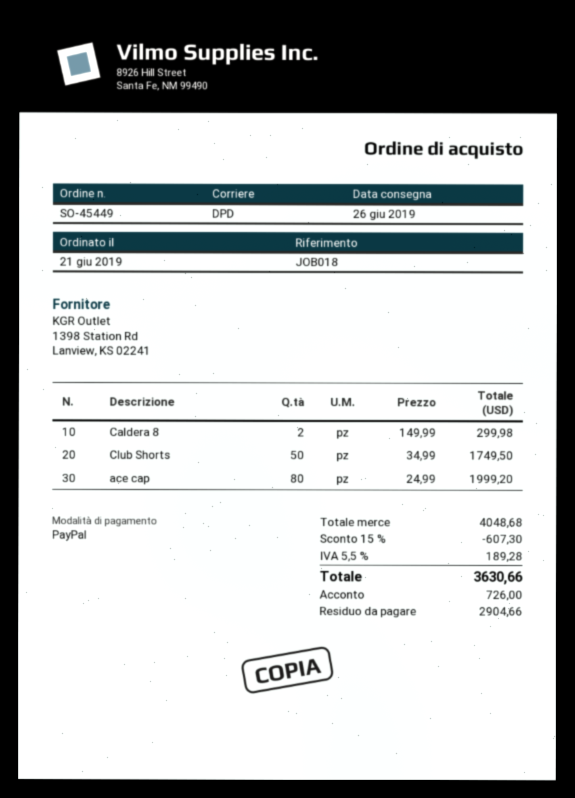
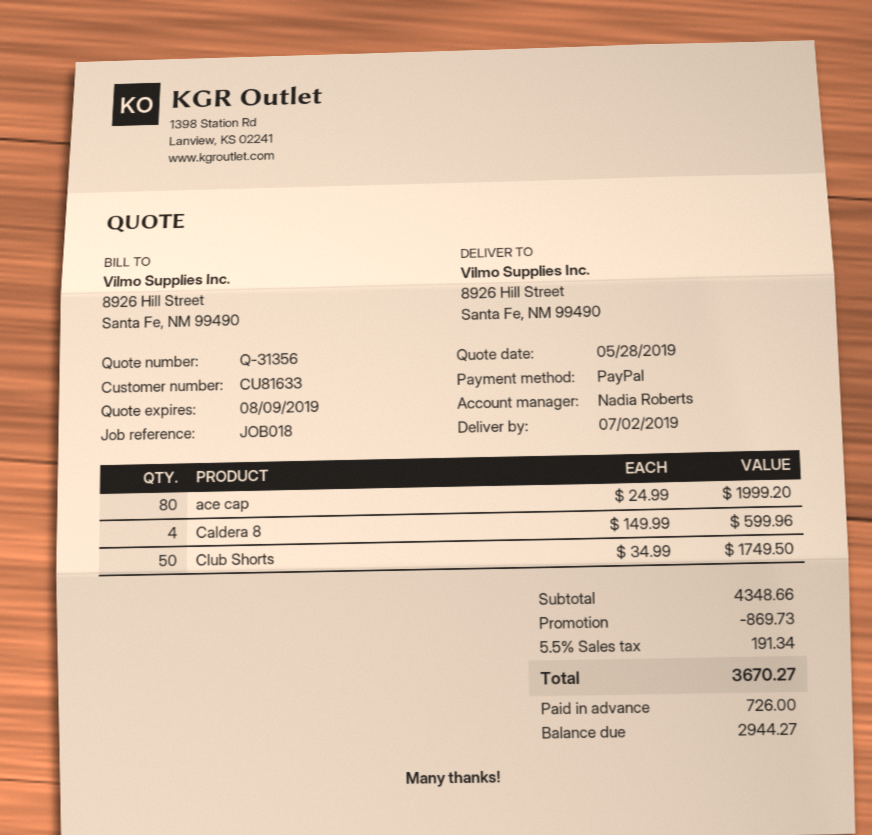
delivery date: 2019-06-26 -> 2019-07-02
Caldera 8: 2 x 149.99 = 299.98 -> 4 x 149.99 = 599.96
subtotal: 4048.68 -> 4348.66
discount: 607.30 -> 869.73
tax: 5.5% = 189.28 -> 5.5% = 191.34
total: 3630.66 -> 3670.27
balance: 2904.66 -> 2944.27

